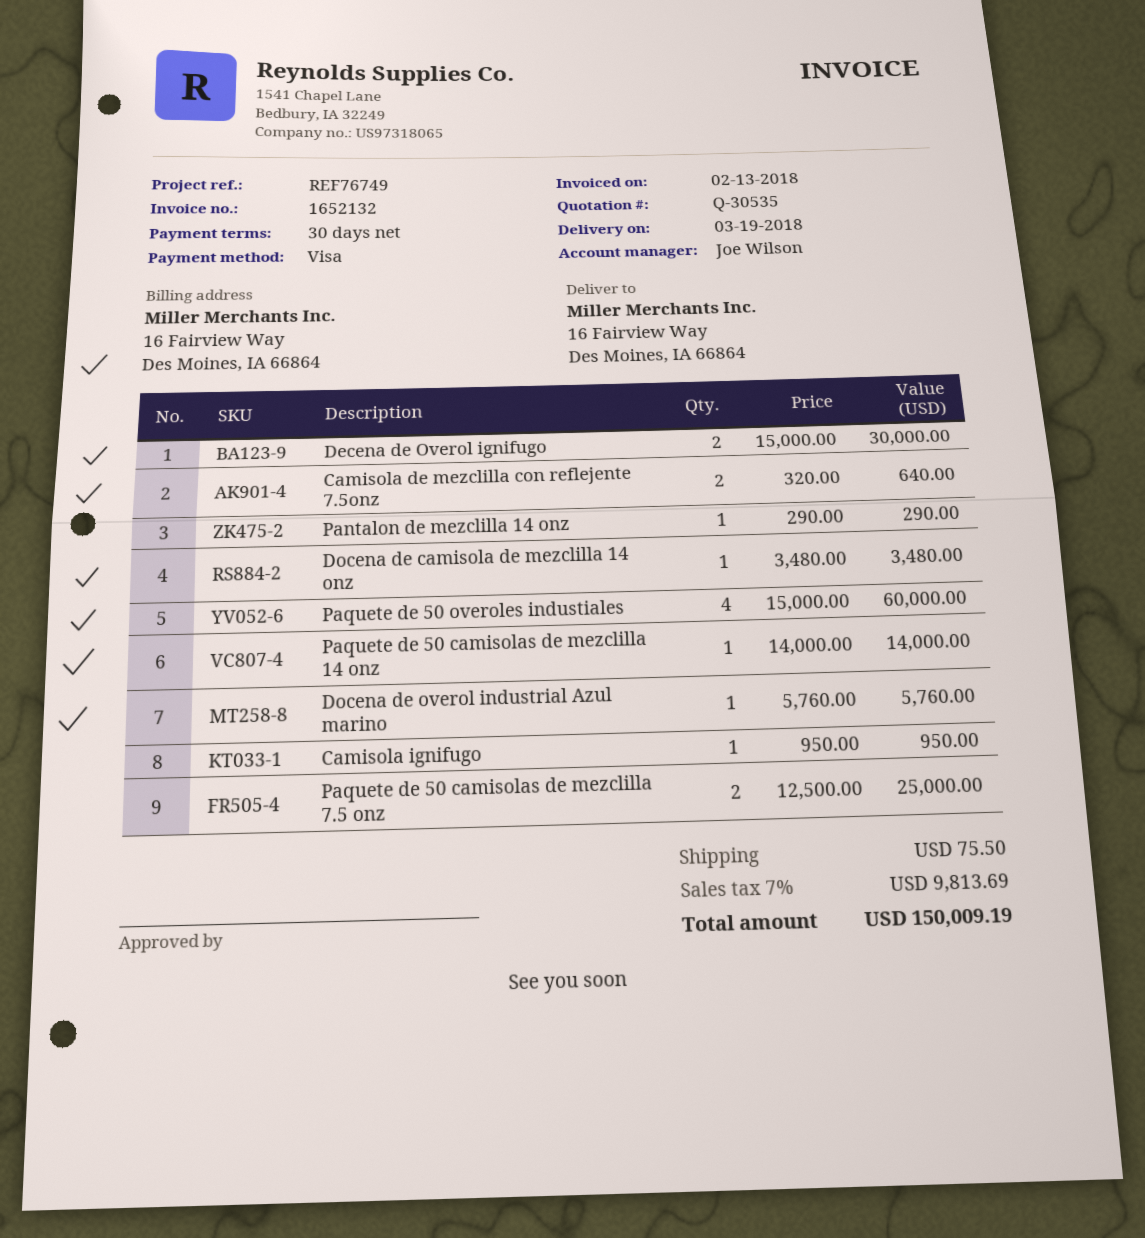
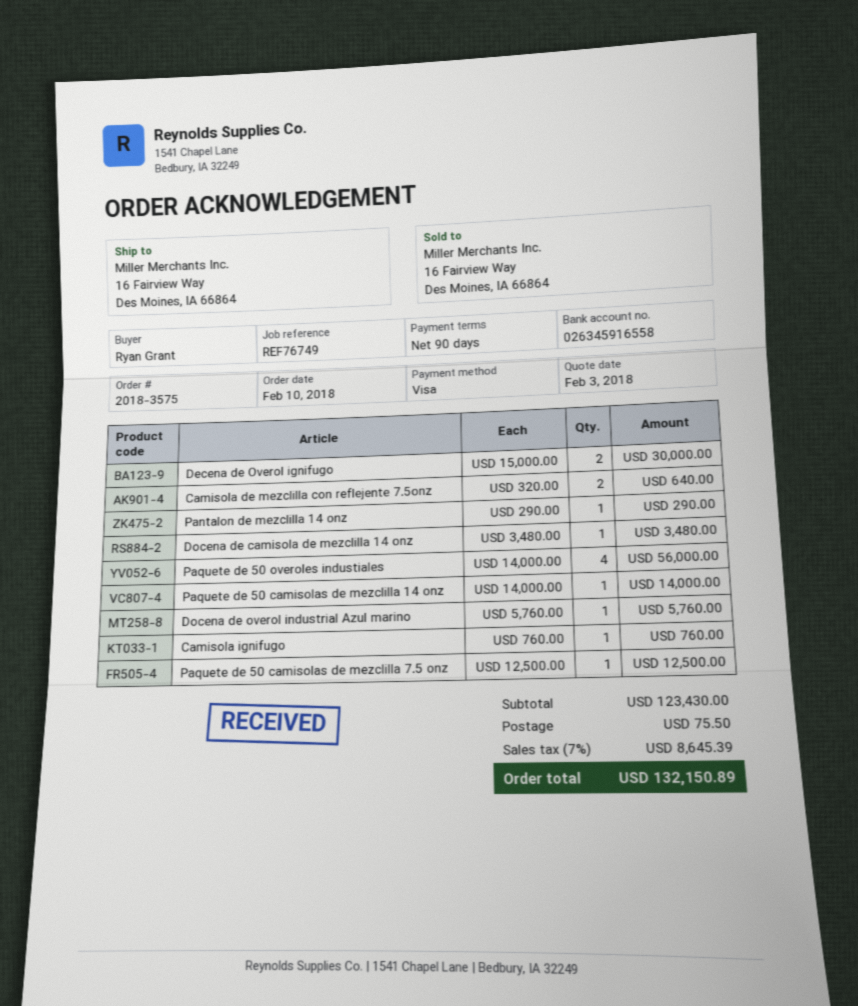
payment terms: 30 days -> 90 days
Paquete de 50 overoles industiales: 4 x 15000.00 = 60000.00 -> 4 x 14000.00 = 56000.00
Camisola ignifugo: 1 x 950.00 = 950.00 -> 1 x 760.00 = 760.00
Paquete de 50 camisolas de mezclilla 7.5 onz: 2 x 12500.00 = 25000.00 -> 1 x 12500.00 = 12500.00
tax: 7% = 9813.69 -> 7% = 8645.39
total: 150009.19 -> 132150.89

